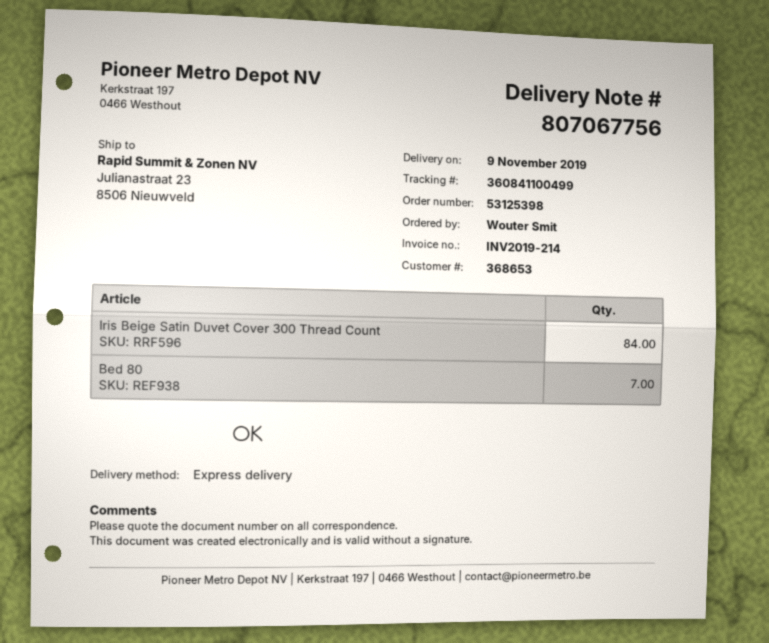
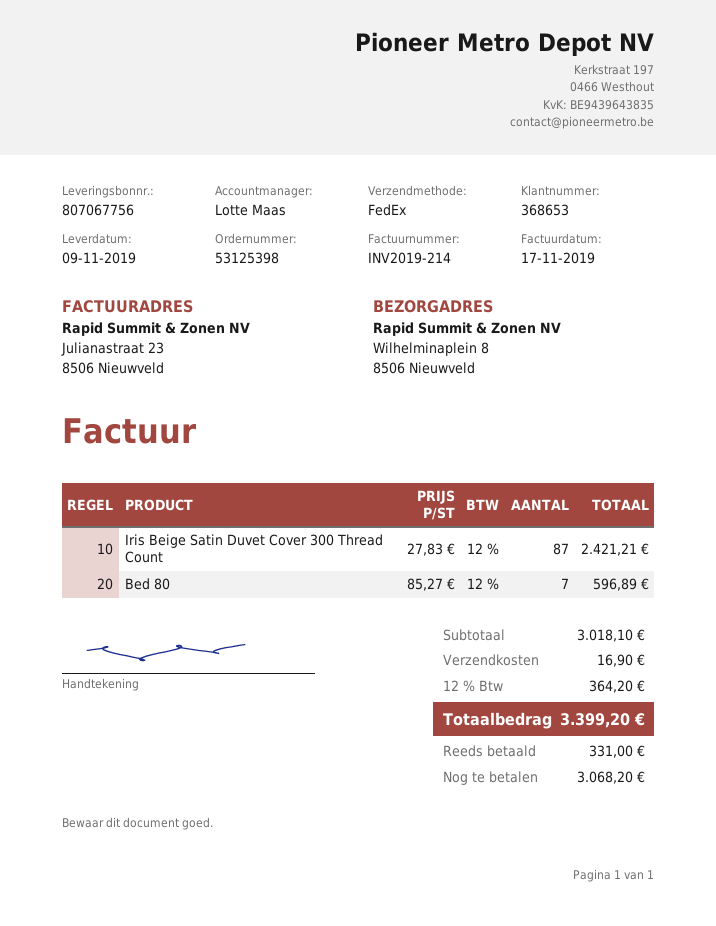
shipping method: express -> FedEx
ship to: Julianastraat 23, 8506 Nieuwveld -> Wilhelminaplein 8, 8506 Nieuwveld
Iris Beige Satin Duvet Cover 300 Thread Count: 84 -> 87

